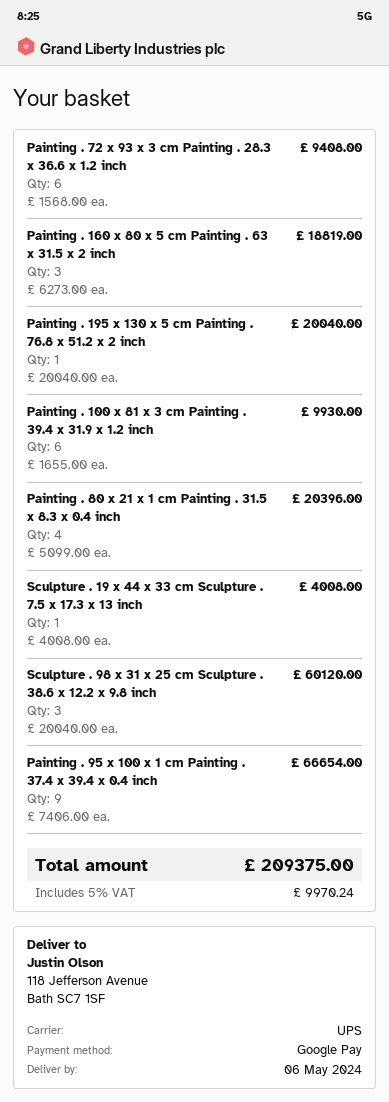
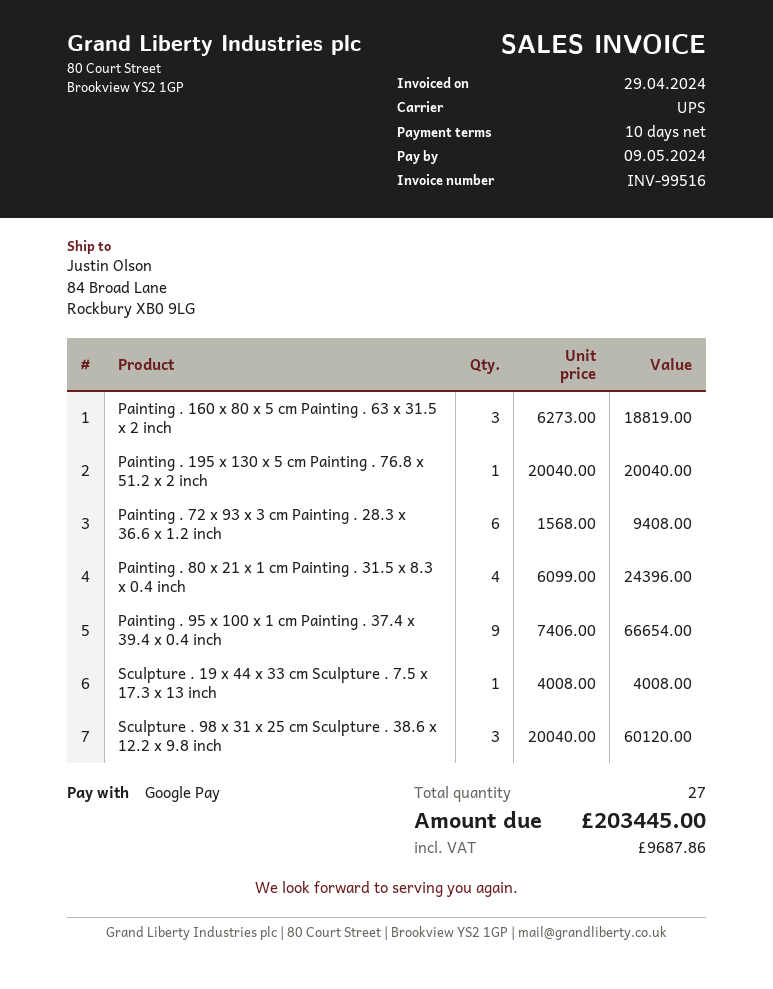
ship to: 118 Jefferson Avenue, Bath SC7 1SF -> 84 Broad Lane, Rockbury XB0 9LG
Painting . 100 x 81 x 3 cm Painting . 39.4 x 31.9 x 1.2 inch: 6 x 1655.00 = 9930.00 -> none
Painting . 80 x 21 x 1 cm Painting . 31.5 x 8.3 x 0.4 inch: 4 x 5099.00 = 20396.00 -> 4 x 6099.00 = 24396.00
tax: 9970.24 -> 9687.86
total: 209375.00 -> 203445.00

